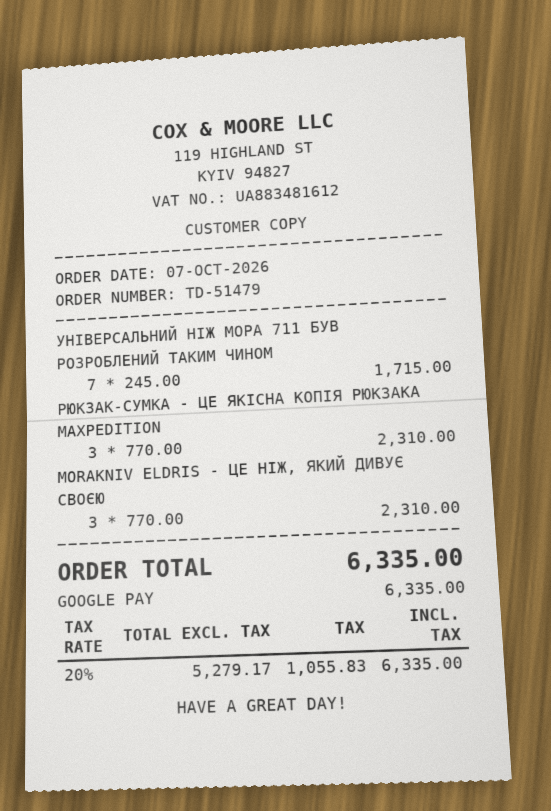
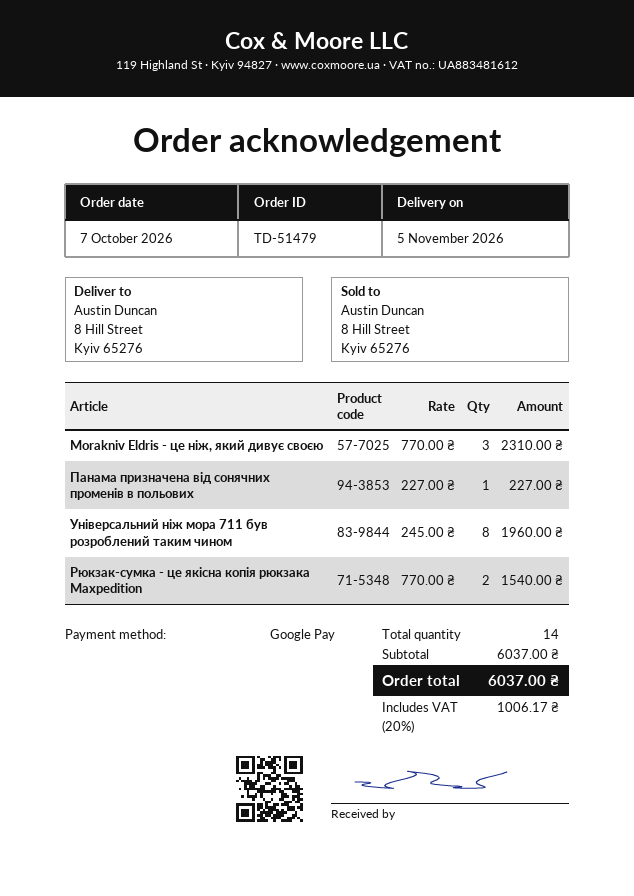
УНІВЕРСАЛЬНИЙ НІЖ МОРА 711 БУВ РОЗРОБЛЕНИЙ ТАКИМ ЧИНОМ: 7 x 245.00 = 1715.00 -> 8 x 245.00 = 1960.00
РЮКЗАК-СУМКА - ЦЕ ЯКІСНА КОПІЯ РЮКЗАКА MAXPEDITION: 3 x 770.00 = 2310.00 -> 2 x 770.00 = 1540.00
Панама призначена від сонячних променів в польових: none -> 1 x 227.00 = 227.00
tax: 20% = 1055.83 -> 20% = 1006.17
total: 6335.00 -> 6037.00

